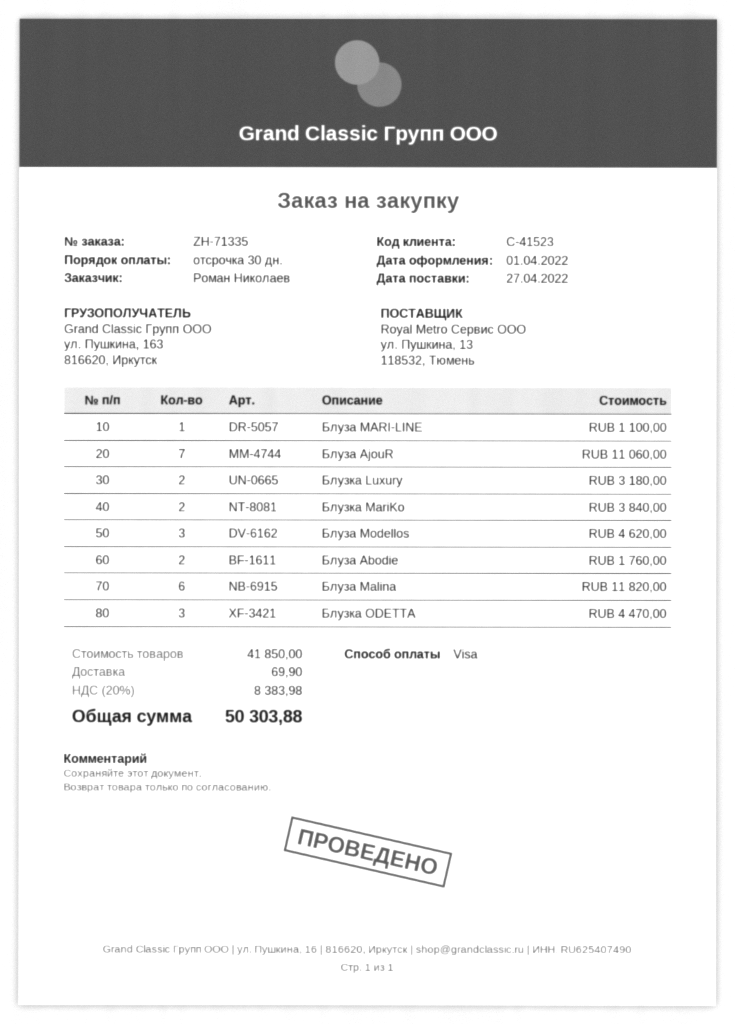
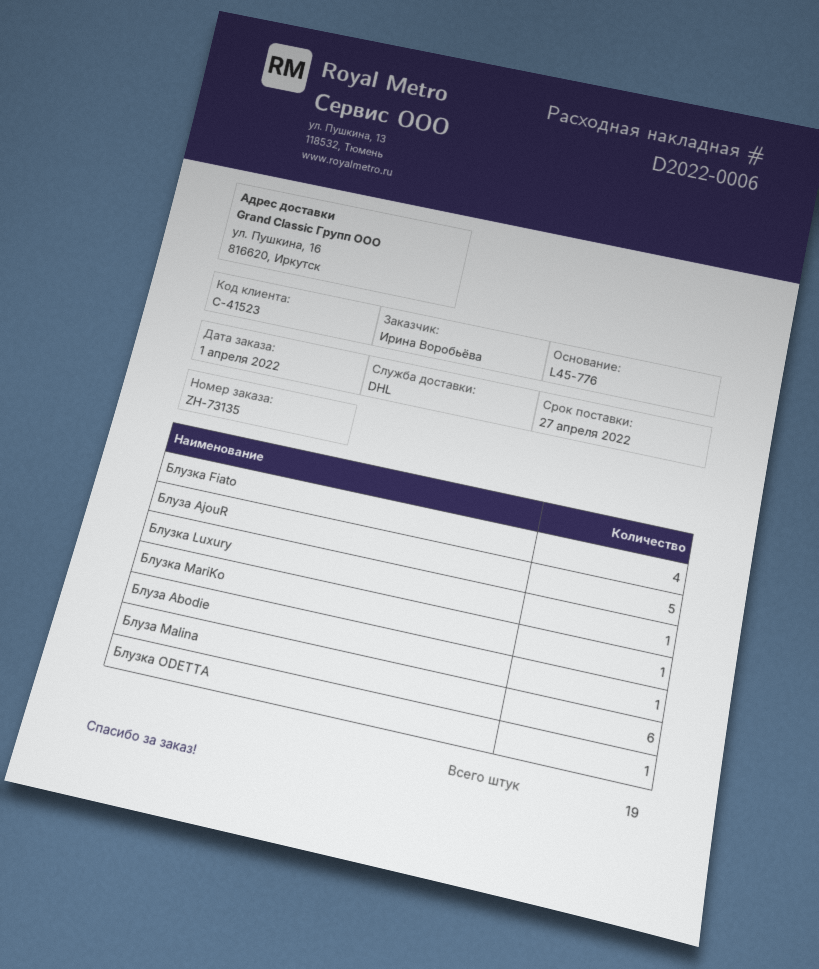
order number: ZH-71335 -> ZH-73135
ordered by: Роман Николаев -> Ирина Воробьёва
ship to: ул. Пушкина, 163, 816620, Иркутск -> ул. Пушкина, 16, 816620, Иркутск
Блуза MARI-LINE: 1 -> none
Блуза AjouR: 7 -> 5
Блузка Luxury: 2 -> 1
Блузка MariKo: 2 -> 1
Блуза Modellos: 3 -> none
Блуза Abodie: 2 -> 1
Блузка ODETTA: 3 -> 1
Блузка Fiato: none -> 4

